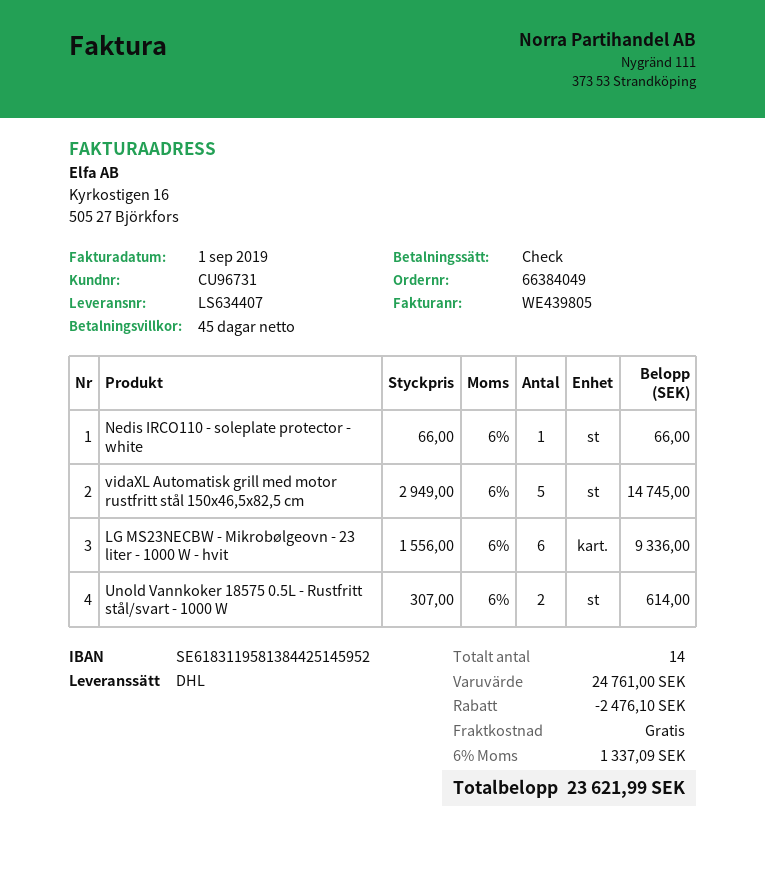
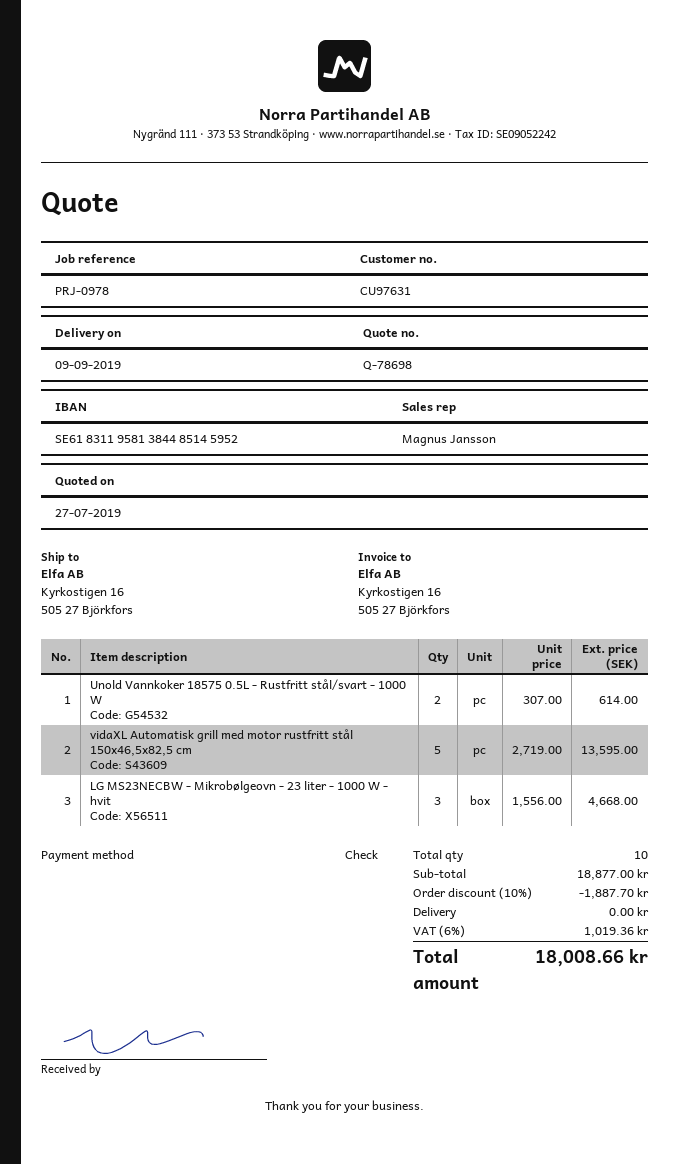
customer number: CU96731 -> CU97631
bank account: SE6183119581384425145952 -> SE6183119581384485145952
Nedis IRCO110 - soleplate protector - white: 1 x 66.00 = 66.00 -> none
vidaXL Automatisk grill med motor rustfritt stål 150x46,5x82,5 cm: 5 x 2949.00 = 14745.00 -> 5 x 2719.00 = 13595.00
LG MS23NECBW - Mikrobølgeovn - 23 liter - 1000 W - hvit: 6 x 1556.00 = 9336.00 -> 3 x 1556.00 = 4668.00
total quantity: 14 -> 10
subtotal: 24761.00 -> 18877.00
discount: 2476.10 -> 1887.70
tax: 6% = 1337.09 -> 6% = 1019.36
total: 23621.99 -> 18008.66

